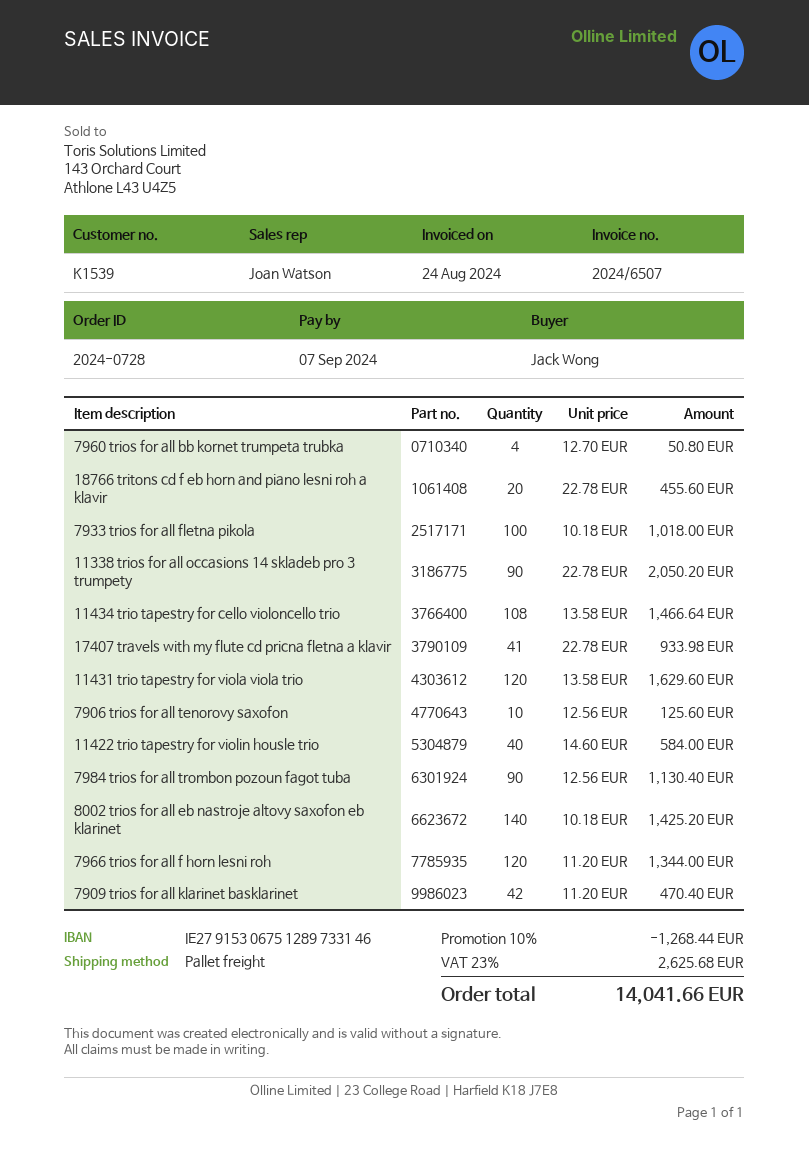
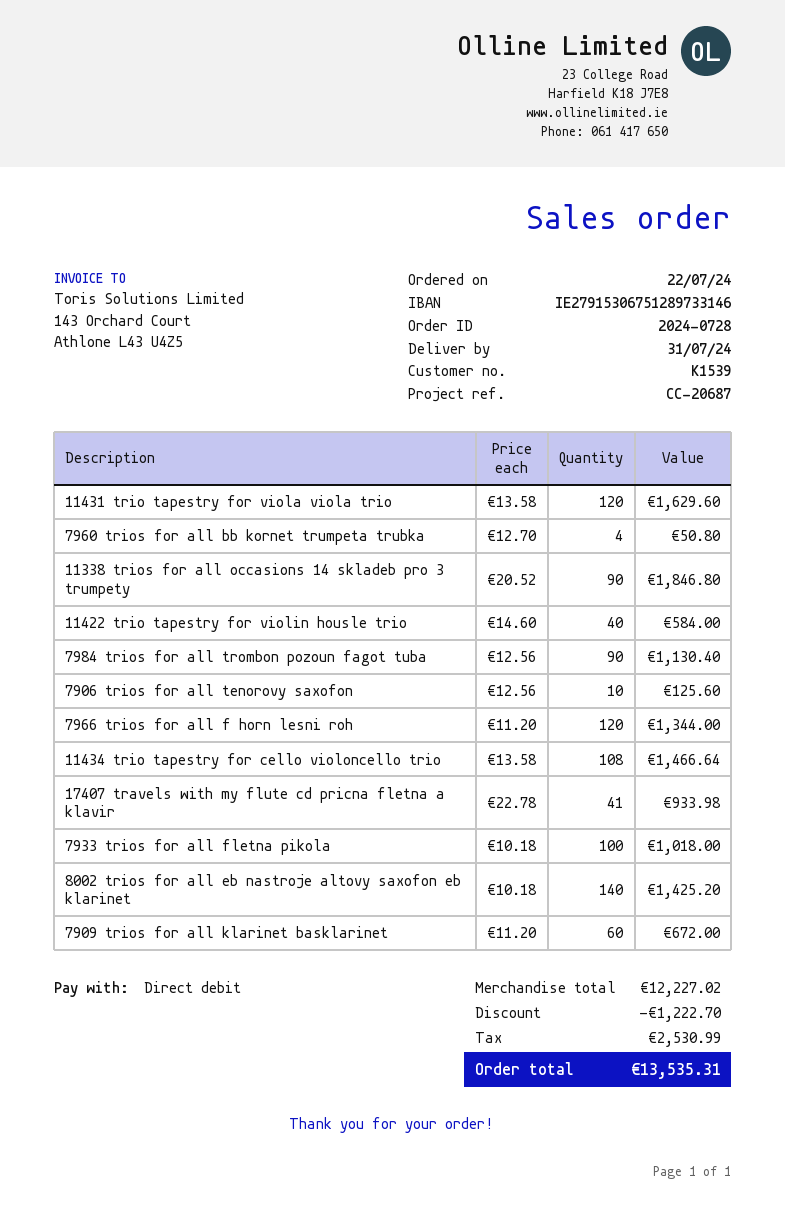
18766 tritons cd f eb horn and piano lesni roh a klavir: 20 x 22.78 = 455.60 -> none
11338 trios for all occasions 14 skladeb pro 3 trumpety: 90 x 22.78 = 2050.20 -> 90 x 20.52 = 1846.80
7909 trios for all klarinet basklarinet: 42 x 11.20 = 470.40 -> 60 x 11.20 = 672.00
discount: 1268.44 -> 1222.70
tax: 2625.68 -> 2530.99
total: 14041.66 -> 13535.31

